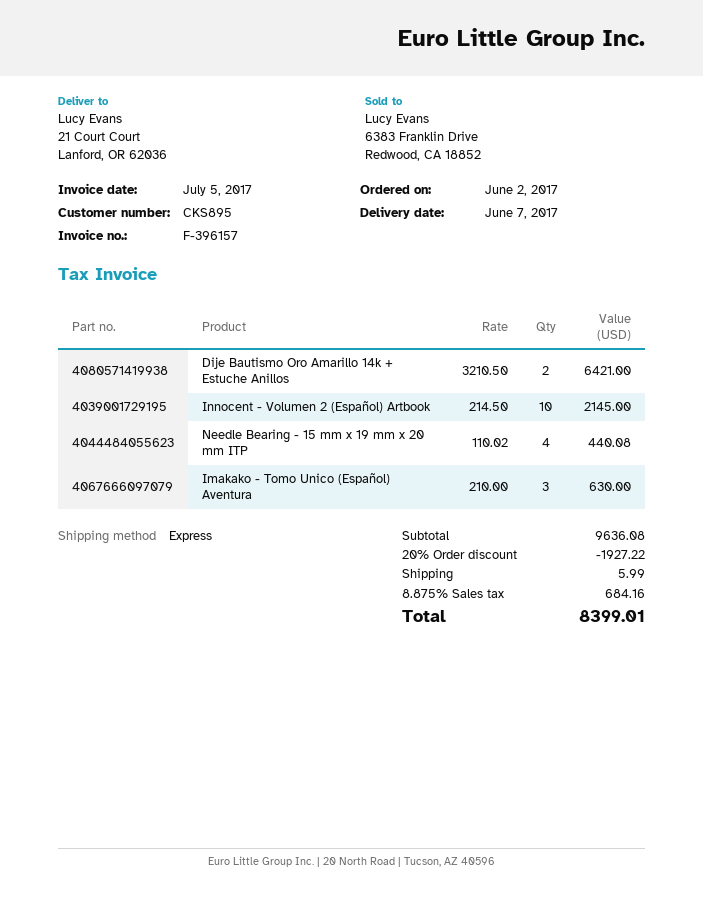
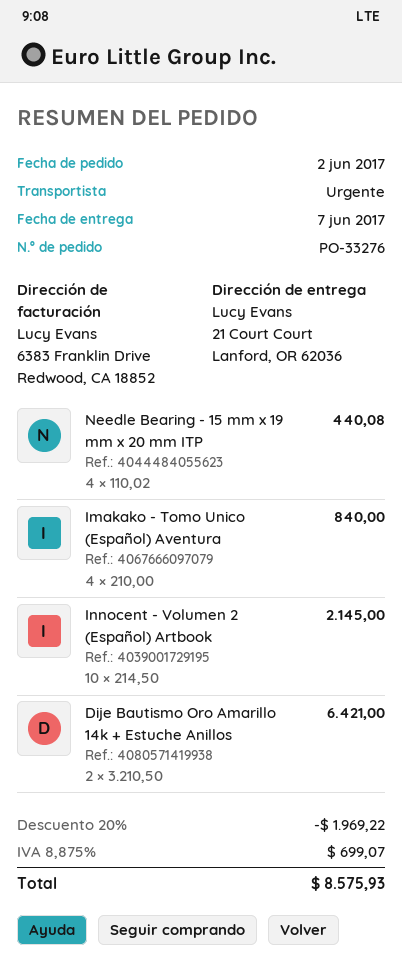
Imakako - Tomo Unico (Español) Aventura: 3 x 210.00 = 630.00 -> 4 x 210.00 = 840.00
discount: 20% = 1927.22 -> 20% = 1969.22
shipping: 5.99 -> none
tax: 8.875% = 684.16 -> 8.875% = 699.07
total: 8399.01 -> 8575.93

